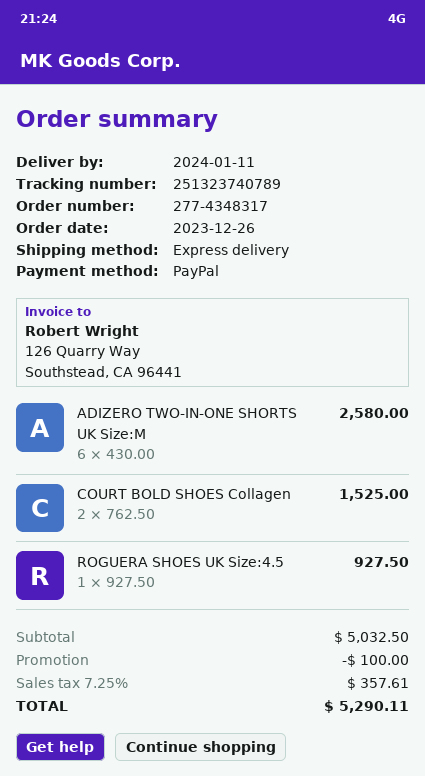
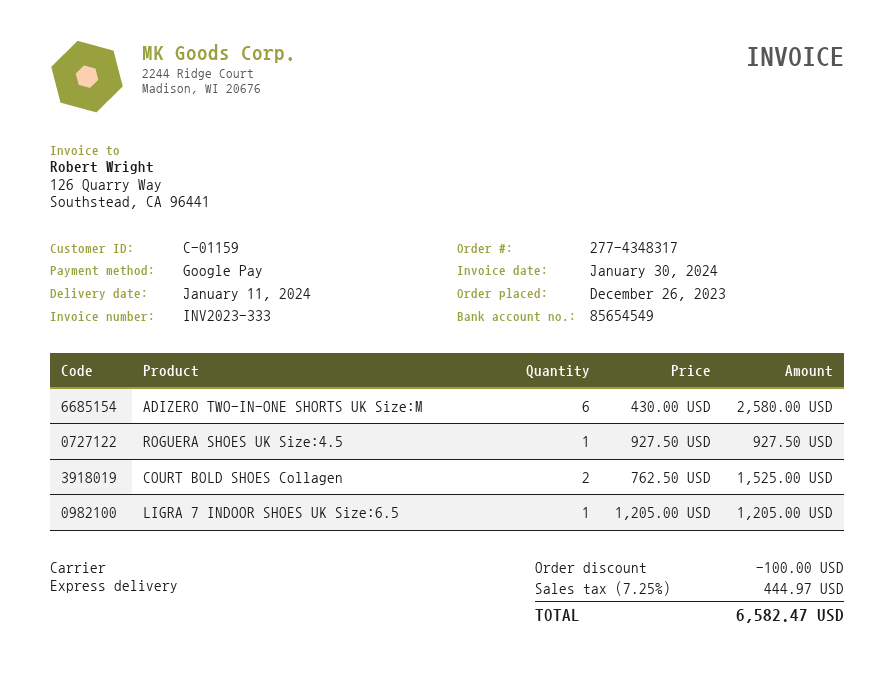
payment method: PayPal -> Google Pay
LIGRA 7 INDOOR SHOES UK Size:6.5: none -> 1 x 1205.00 = 1205.00
tax: 7.25% = 357.61 -> 7.25% = 444.97
total: 5290.11 -> 6582.47

